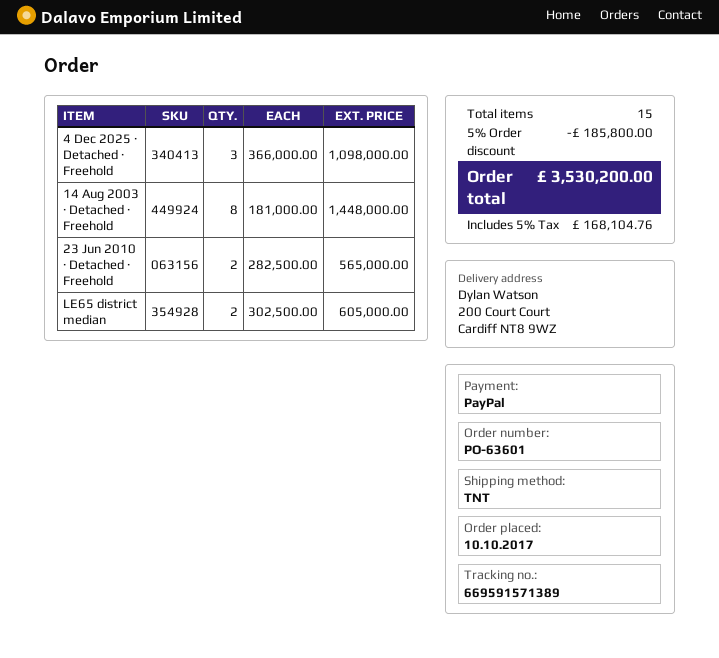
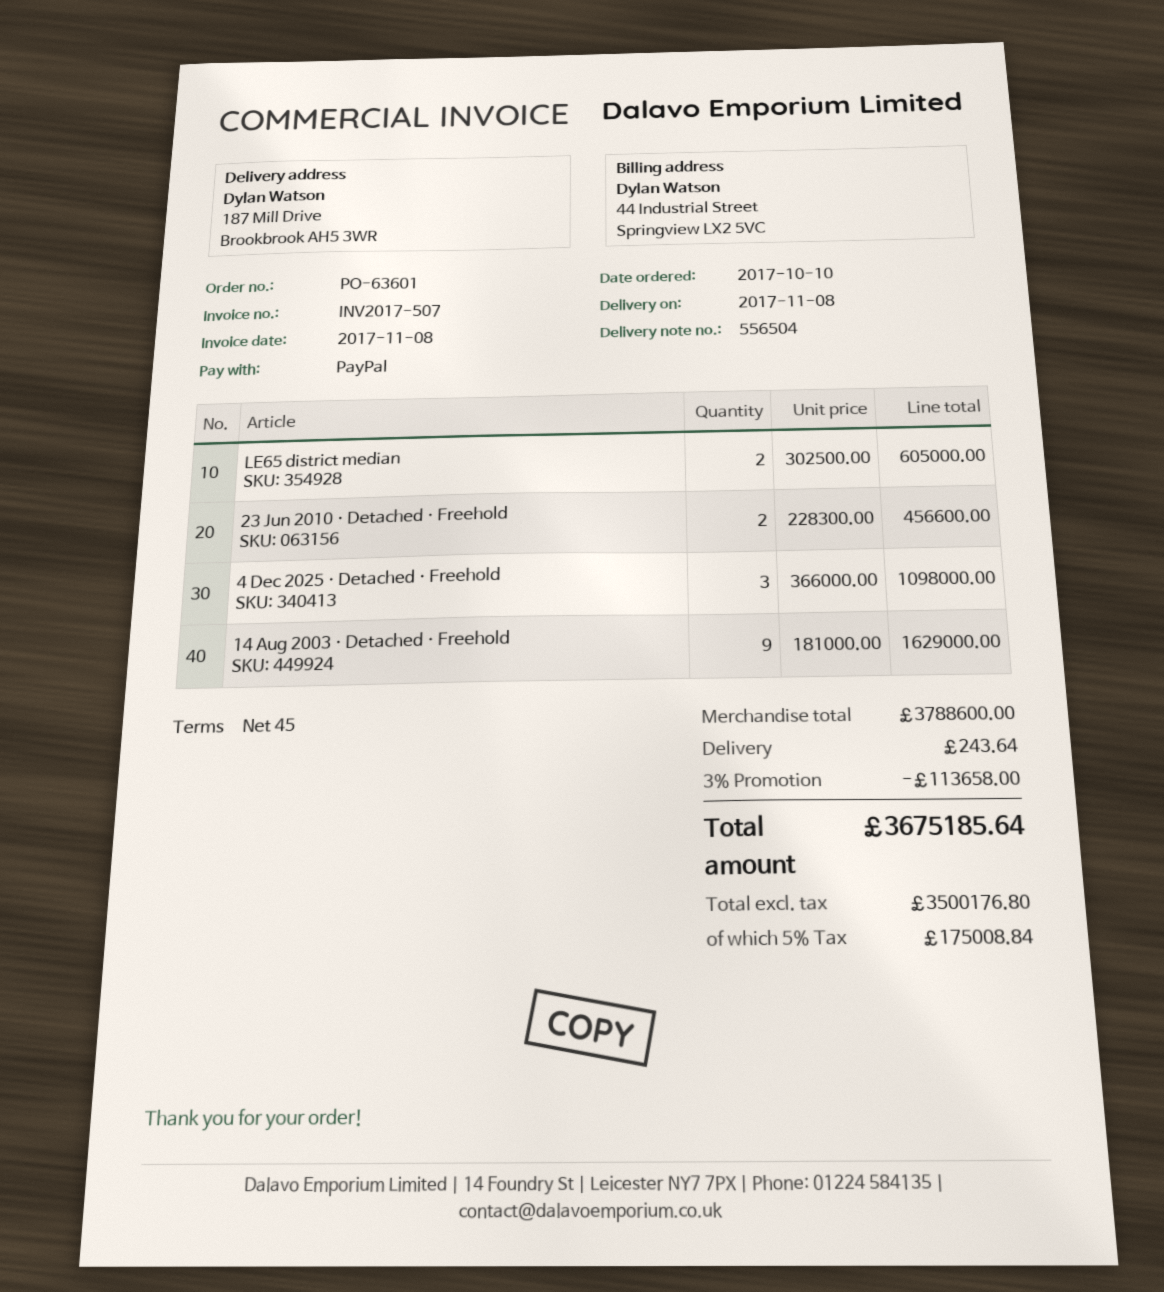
ship to: 200 Court Court, Cardiff NT8 9WZ -> 187 Mill Drive, Brookbrook AH5 3WR
14 Aug 2003 · Detached · Freehold: 8 x 181000.00 = 1448000.00 -> 9 x 181000.00 = 1629000.00
23 Jun 2010 · Detached · Freehold: 2 x 282500.00 = 565000.00 -> 2 x 228300.00 = 456600.00
discount: 5% = 185800.00 -> 3% = 113658.00
shipping: none -> 243.64
tax: 5% = 168104.76 -> 5% = 175008.84
total: 3530200.00 -> 3675185.64

